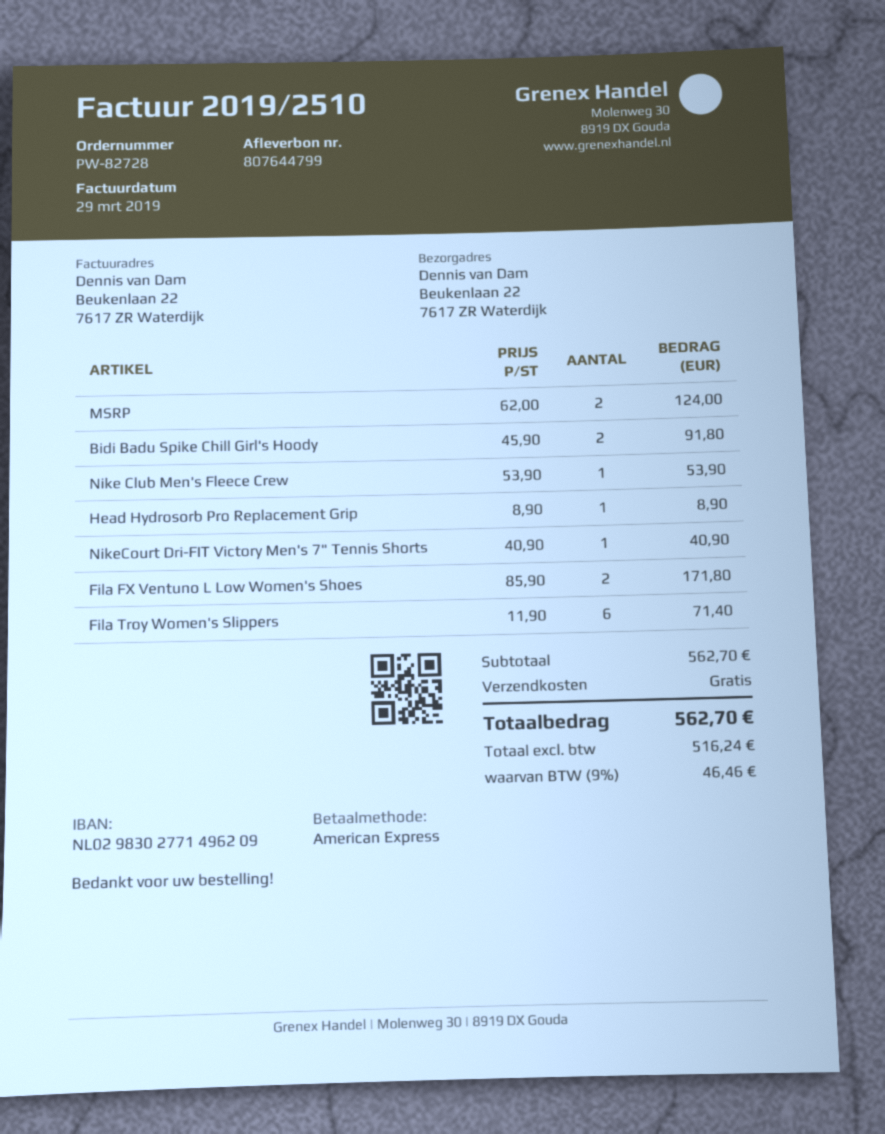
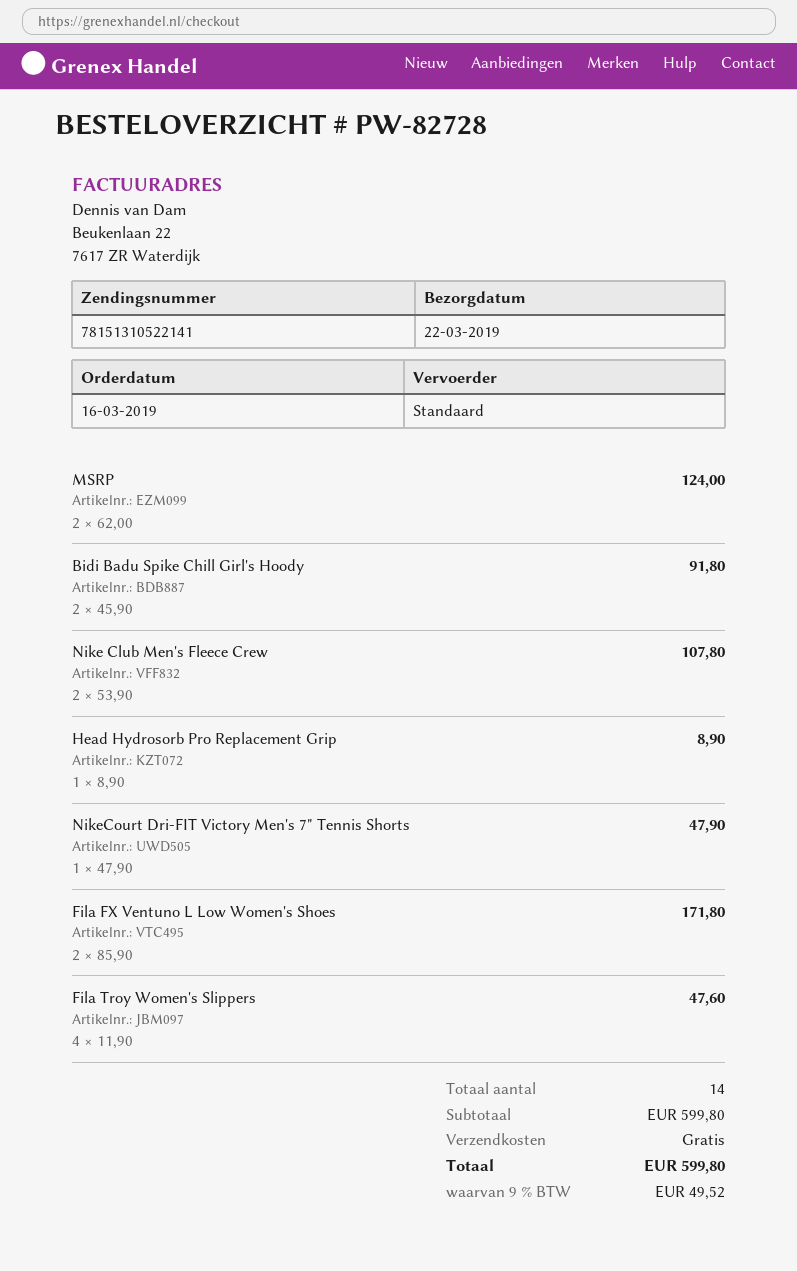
Nike Club Men's Fleece Crew: 1 x 53.90 = 53.90 -> 2 x 53.90 = 107.80
NikeCourt Dri-FIT Victory Men's 7" Tennis Shorts: 1 x 40.90 = 40.90 -> 1 x 47.90 = 47.90
Fila Troy Women's Slippers: 6 x 11.90 = 71.40 -> 4 x 11.90 = 47.60
subtotal: 562.70 -> 599.80
tax: 9% = 46.46 -> 9% = 49.52
total: 562.70 -> 599.80

